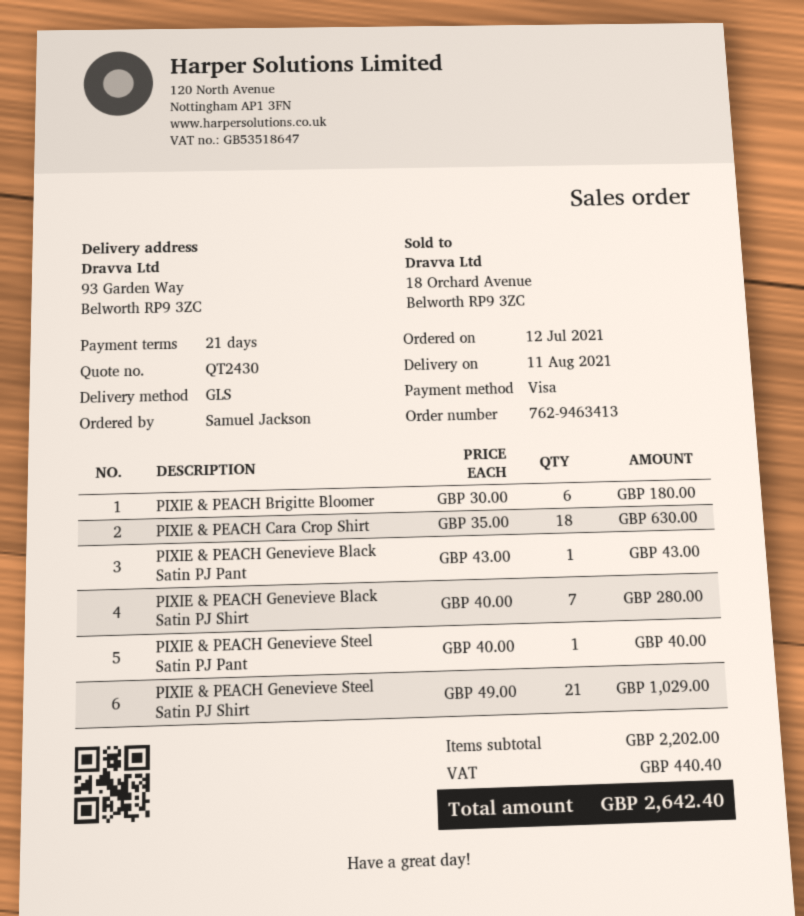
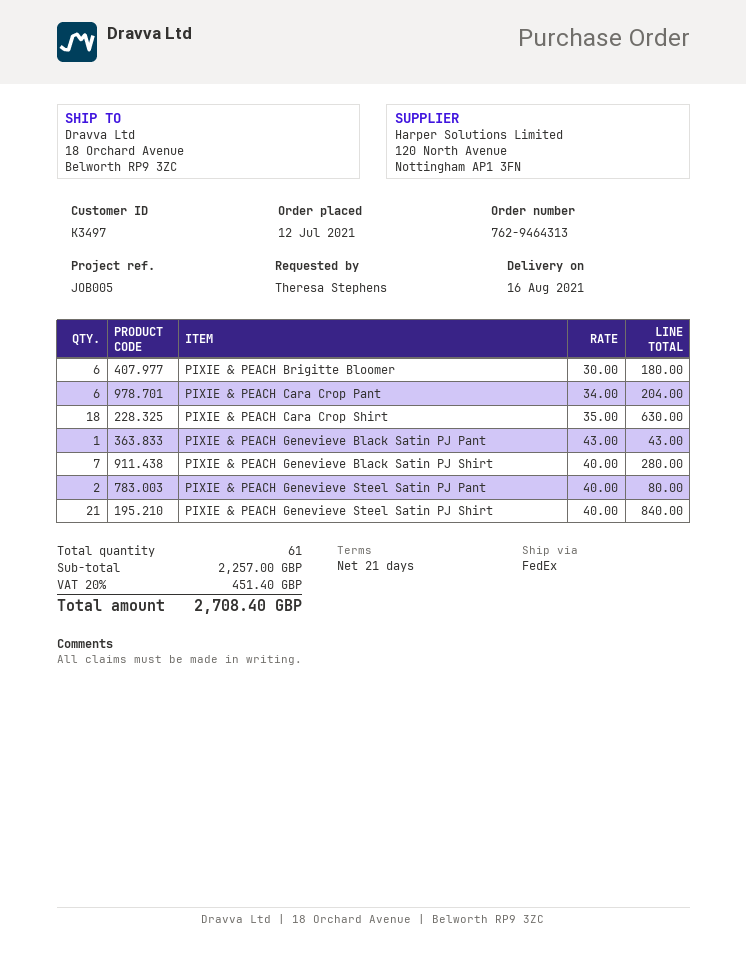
order number: 762-9463413 -> 762-9464313
delivery date: 2021-08-11 -> 2021-08-16
ordered by: Samuel Jackson -> Theresa Stephens
shipping method: GLS -> FedEx
ship to: 93 Garden Way, Belworth RP9 3ZC -> 18 Orchard Avenue, Belworth RP9 3ZC
PIXIE & PEACH Genevieve Steel Satin PJ Pant: 1 x 40.00 = 40.00 -> 2 x 40.00 = 80.00
PIXIE & PEACH Genevieve Steel Satin PJ Shirt: 21 x 49.00 = 1029.00 -> 21 x 40.00 = 840.00
PIXIE & PEACH Cara Crop Pant: none -> 6 x 34.00 = 204.00
subtotal: 2202.00 -> 2257.00
tax: 440.40 -> 451.40
total: 2642.40 -> 2708.40

